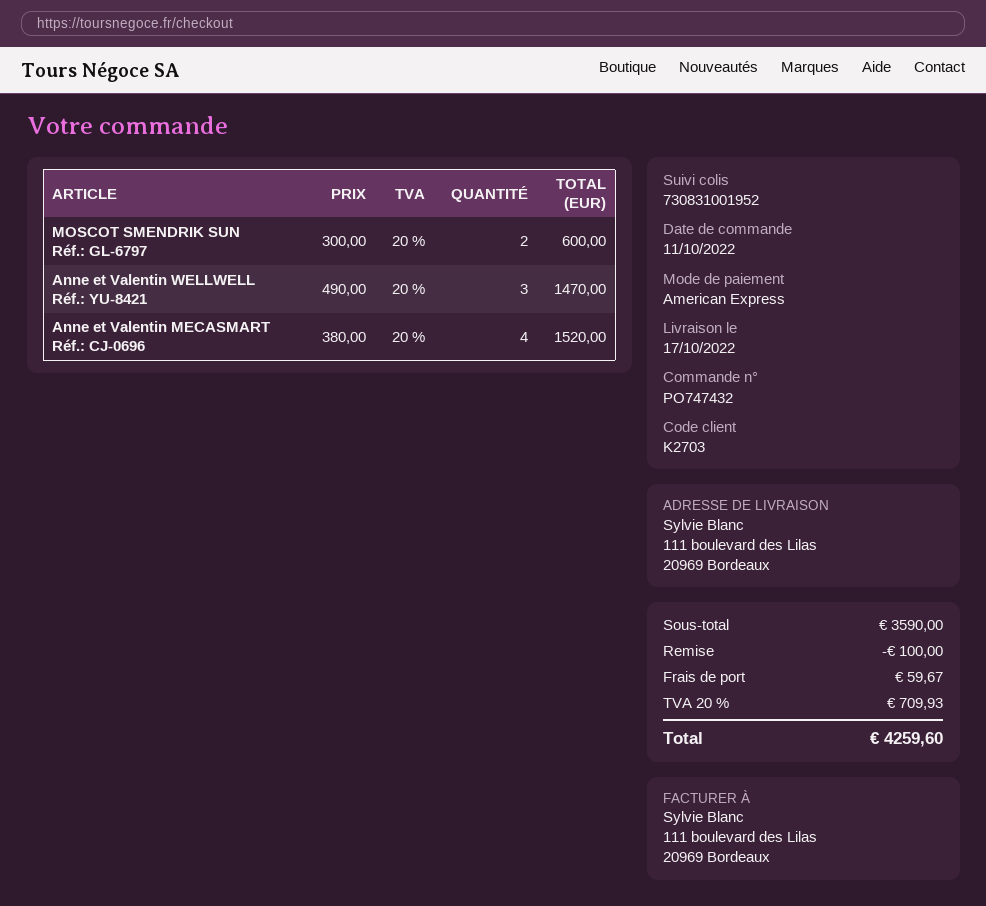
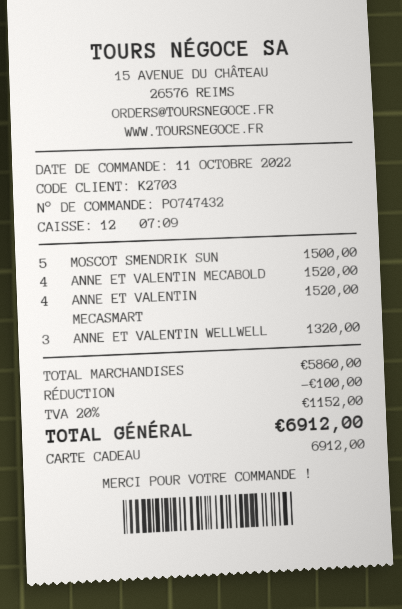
payment method: American Express -> gift card
MOSCOT SMENDRIK SUN: 2 for 600.00 -> 5 for 1500.00
Anne et Valentin WELLWELL: 3 for 1470.00 -> 3 for 1320.00
ANNE ET VALENTIN MECABOLD: none -> 4 for 1520.00
subtotal: 3590.00 -> 5860.00
shipping: 59.67 -> none
tax: 20% = 709.93 -> 20% = 1152.00
total: 4259.60 -> 6912.00

